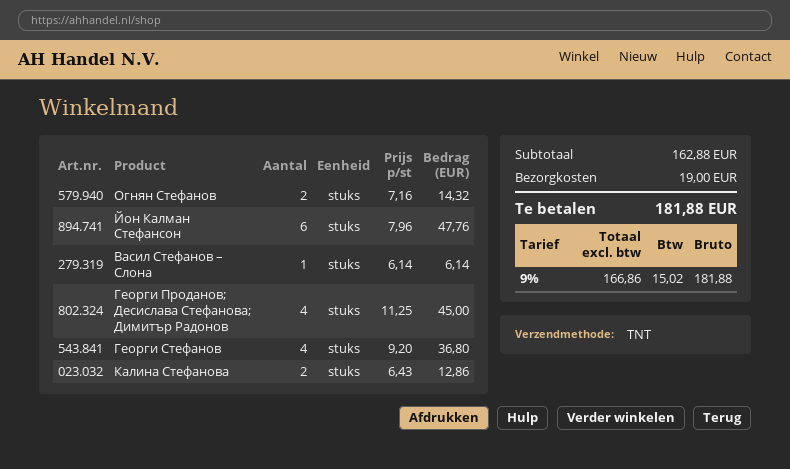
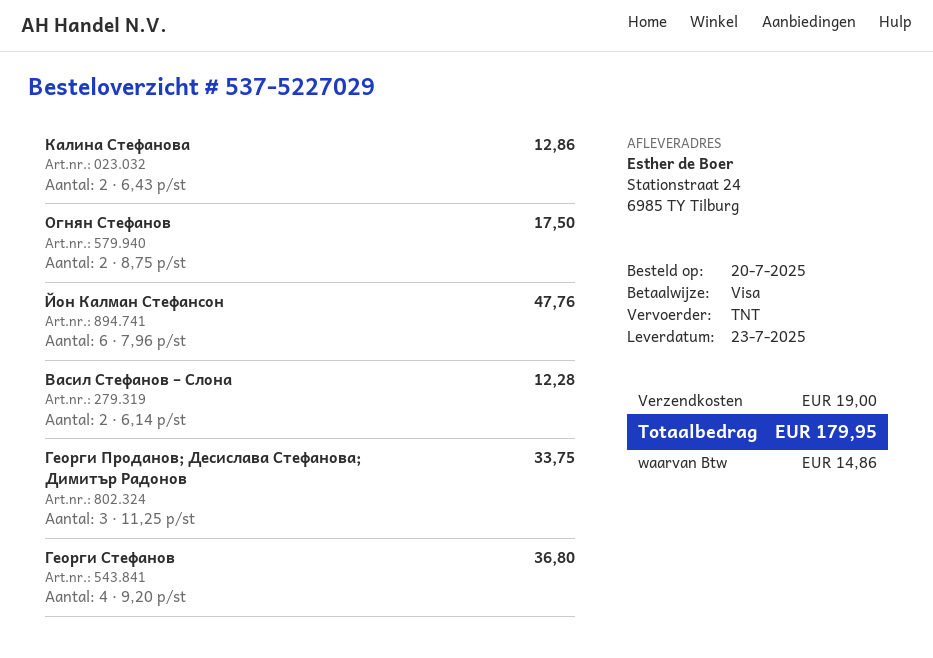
Огнян Стефанов: 2 x 7.16 = 14.32 -> 2 x 8.75 = 17.50
Васил Стефанов – Слона: 1 x 6.14 = 6.14 -> 2 x 6.14 = 12.28
Георги Проданов; Десислава Стефанова; Димитър Радонов: 4 x 11.25 = 45.00 -> 3 x 11.25 = 33.75
tax: 15.02 -> 14.86
total: 181.88 -> 179.95

